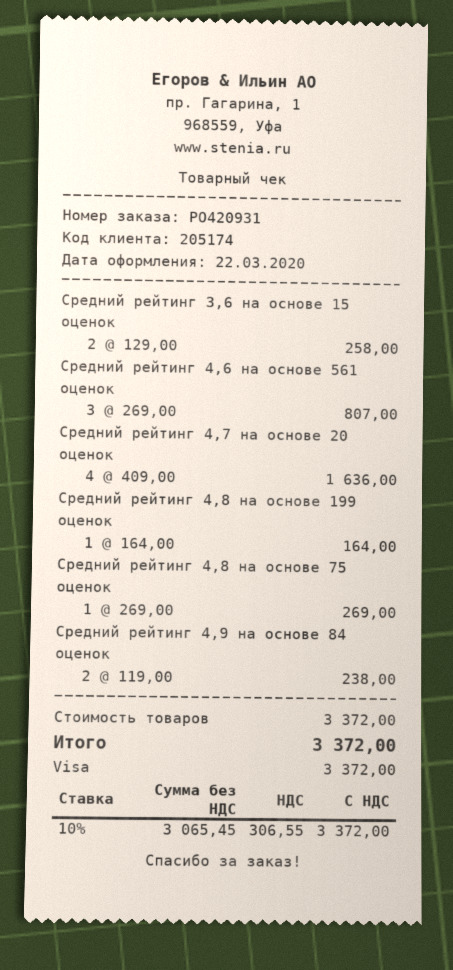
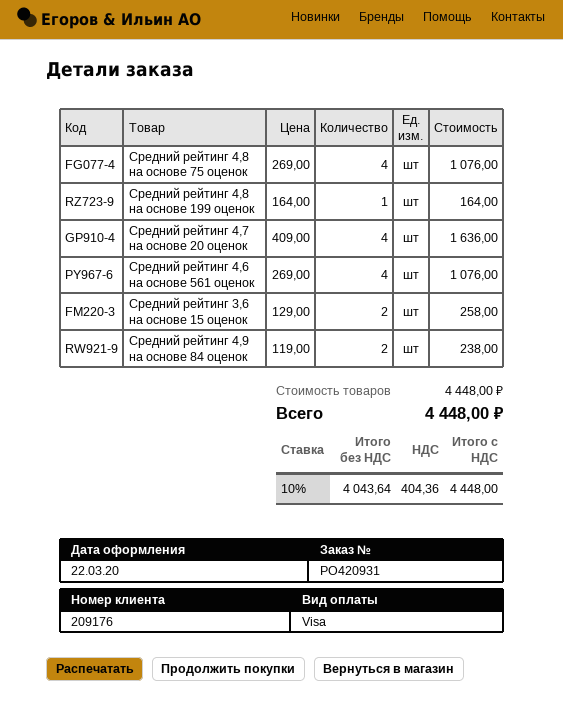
customer number: 205174 -> 209176
Средний рейтинг 4,6 на основе 561 оценок: 3 x 269.00 = 807.00 -> 4 x 269.00 = 1076.00
Средний рейтинг 4,8 на основе 75 оценок: 1 x 269.00 = 269.00 -> 4 x 269.00 = 1076.00
subtotal: 3372.00 -> 4448.00
net: 3065.45 -> 4043.64
tax: 10% = 306.55 -> 10% = 404.36
total: 3372.00 -> 4448.00

